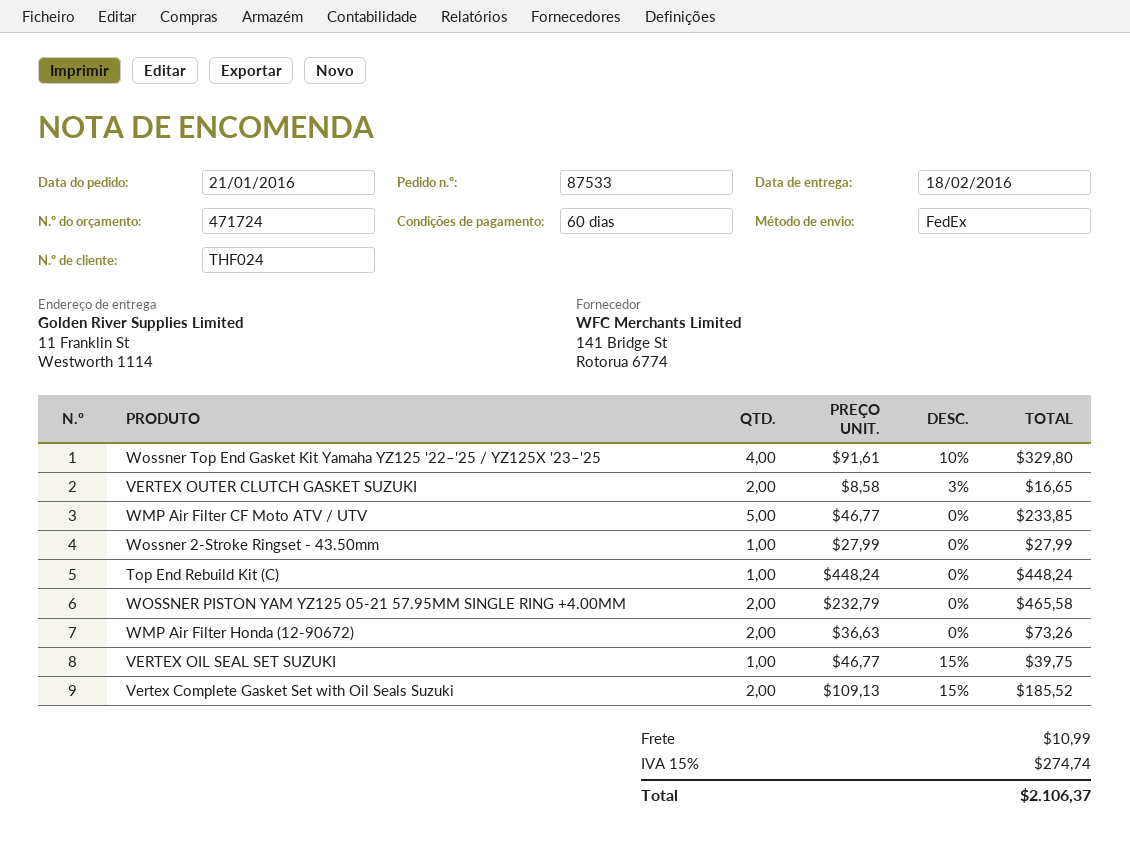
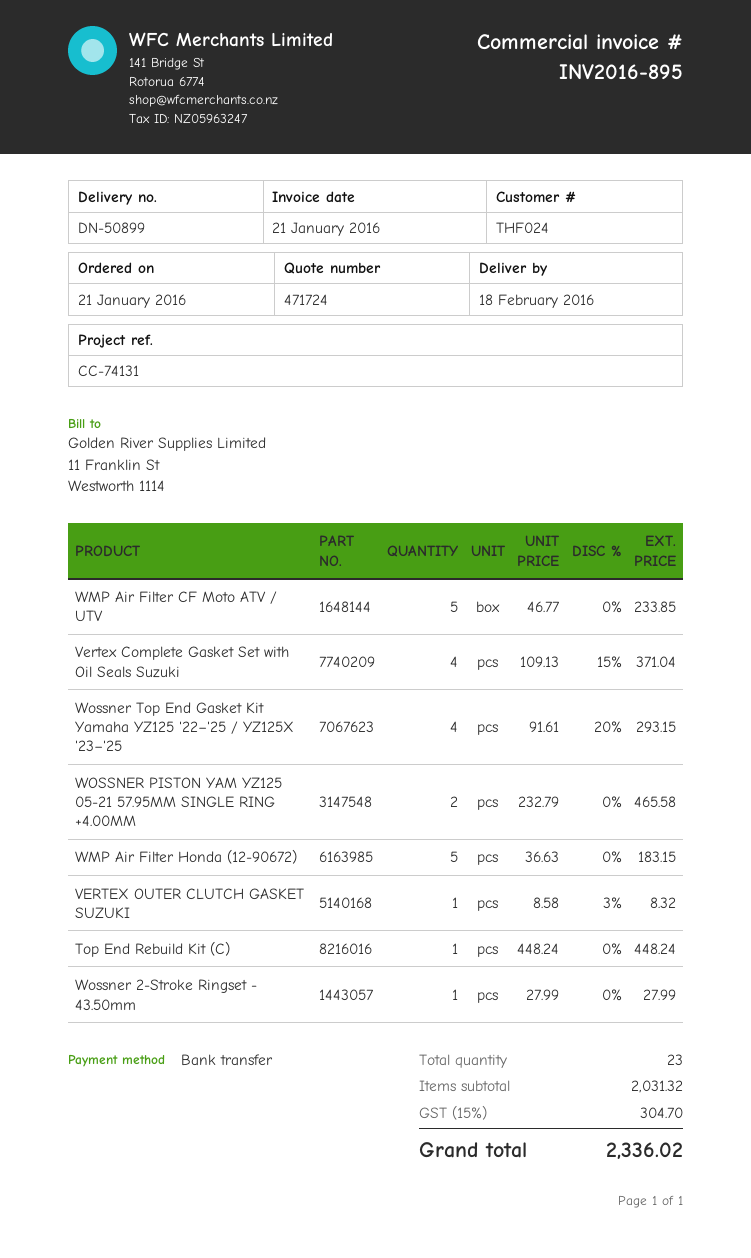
Wossner Top End Gasket Kit Yamaha YZ125 '22–'25 / YZ125X '23–'25: 4 x 91.61 - 10% = 329.80 -> 4 x 91.61 - 20% = 293.15
VERTEX OUTER CLUTCH GASKET SUZUKI: 2 x 8.58 - 3% = 16.65 -> 1 x 8.58 - 3% = 8.32
WMP Air Filter Honda (12-90672): 2 x 36.63 = 73.26 -> 5 x 36.63 = 183.15
VERTEX OIL SEAL SET SUZUKI: 1 x 46.77 - 15% = 39.75 -> none
Vertex Complete Gasket Set with Oil Seals Suzuki: 2 x 109.13 - 15% = 185.52 -> 4 x 109.13 - 15% = 371.04
shipping: 10.99 -> none
tax: 15% = 274.74 -> 15% = 304.70
total: 2106.37 -> 2336.02

